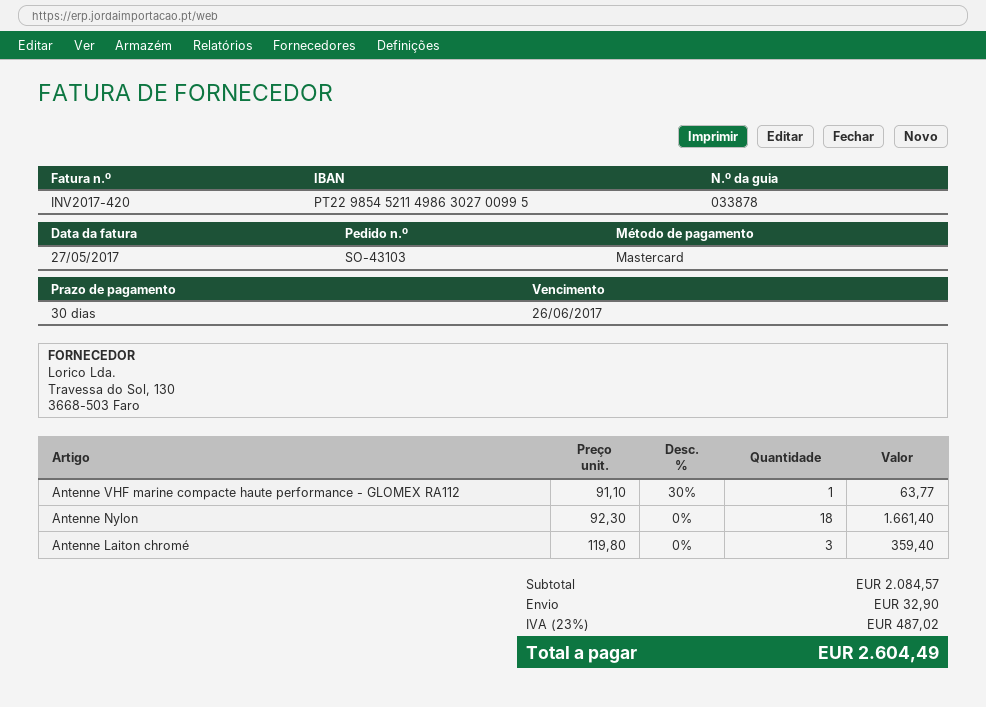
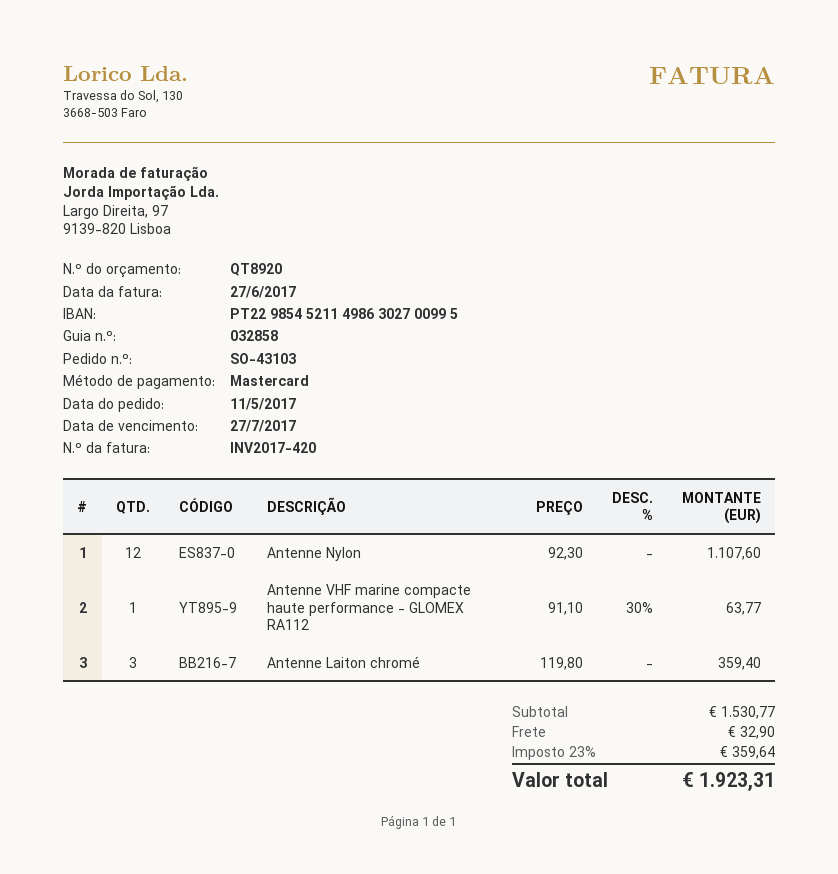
delivery note number: 033878 -> 032858
invoice date: 2017-05-27 -> 2017-06-27
due date: 2017-06-26 -> 2017-07-27
Antenne Nylon: 18 x 92.30 = 1661.40 -> 12 x 92.30 = 1107.60
subtotal: 2084.57 -> 1530.77
tax: 23% = 487.02 -> 23% = 359.64
total: 2604.49 -> 1923.31

